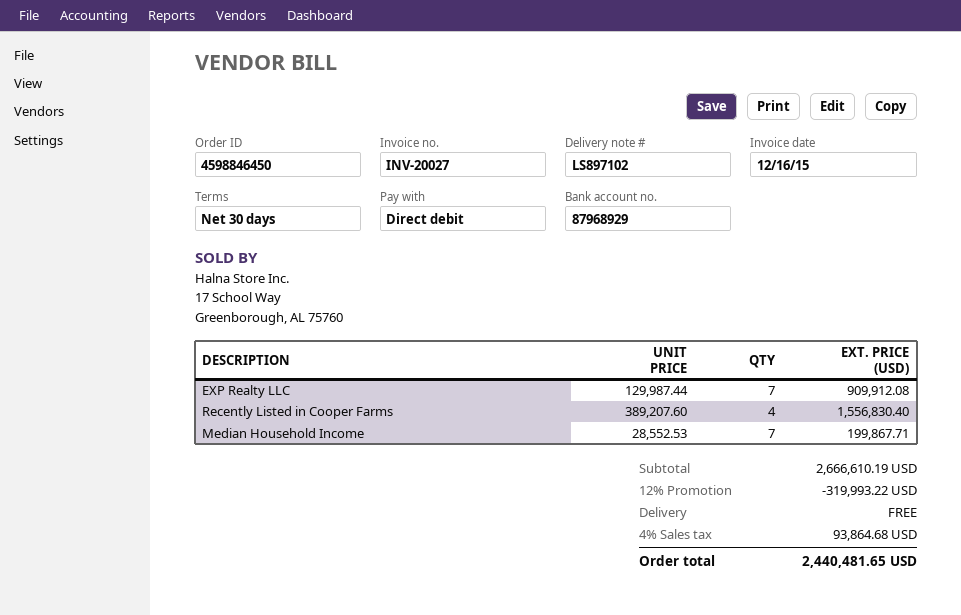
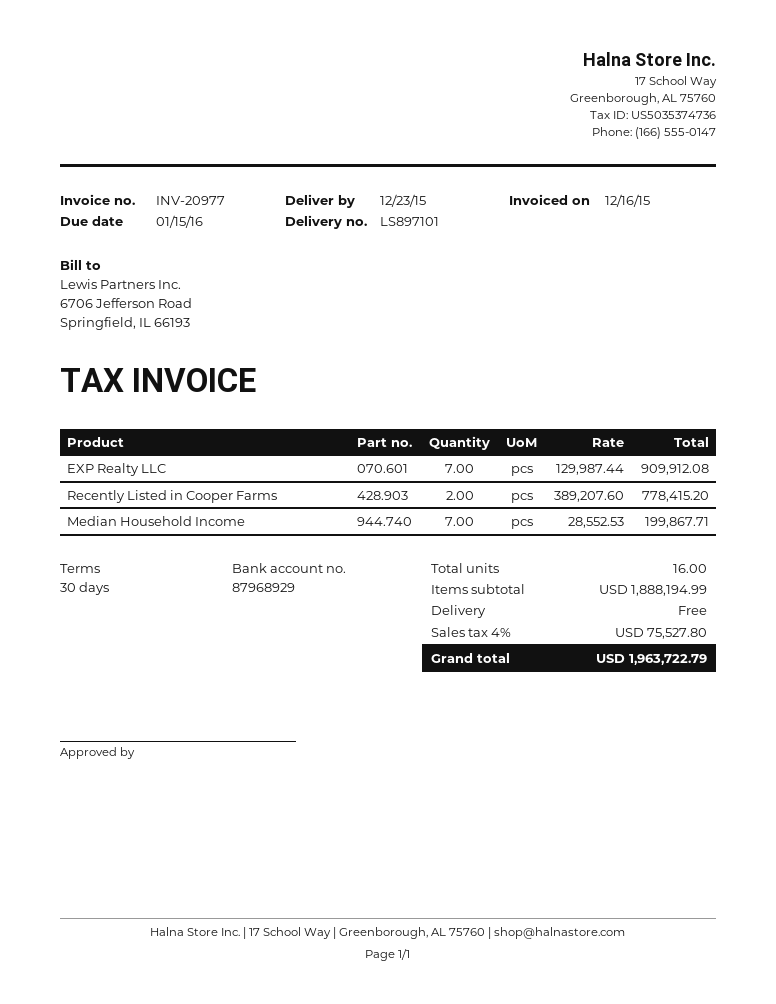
delivery note number: LS897102 -> LS897101
invoice number: INV-20027 -> INV-20977
Recently Listed in Cooper Farms: 4 x 389207.60 = 1556830.40 -> 2 x 389207.60 = 778415.20
subtotal: 2666610.19 -> 1888194.99
discount: 12% = 319993.22 -> none
tax: 4% = 93864.68 -> 4% = 75527.80
total: 2440481.65 -> 1963722.79

